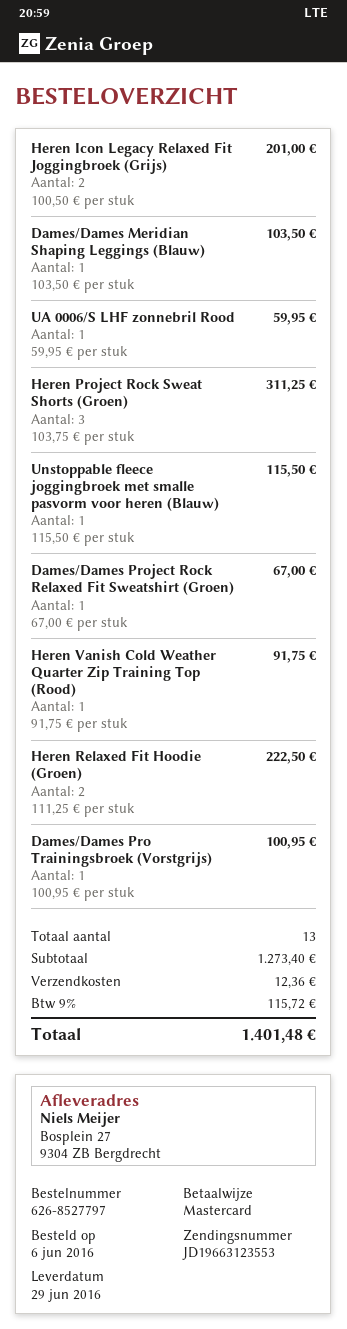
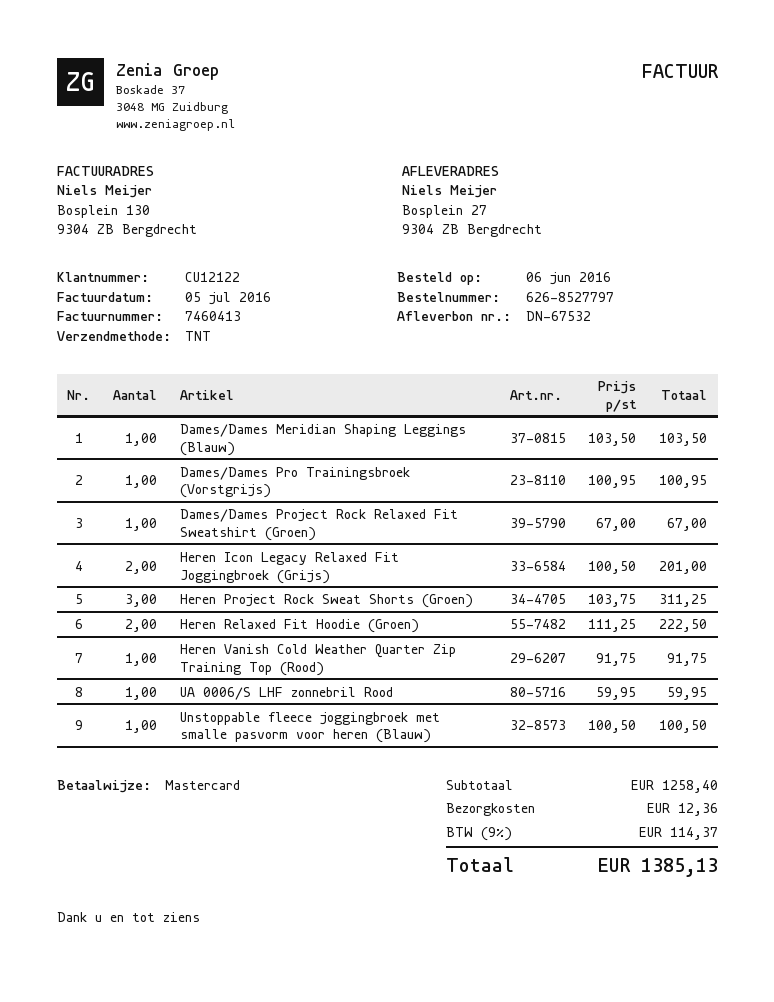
Unstoppable fleece joggingbroek met smalle pasvorm voor heren (Blauw): 1 x 115.50 = 115.50 -> 1 x 100.50 = 100.50
subtotal: 1273.40 -> 1258.40
tax: 9% = 115.72 -> 9% = 114.37
total: 1401.48 -> 1385.13

